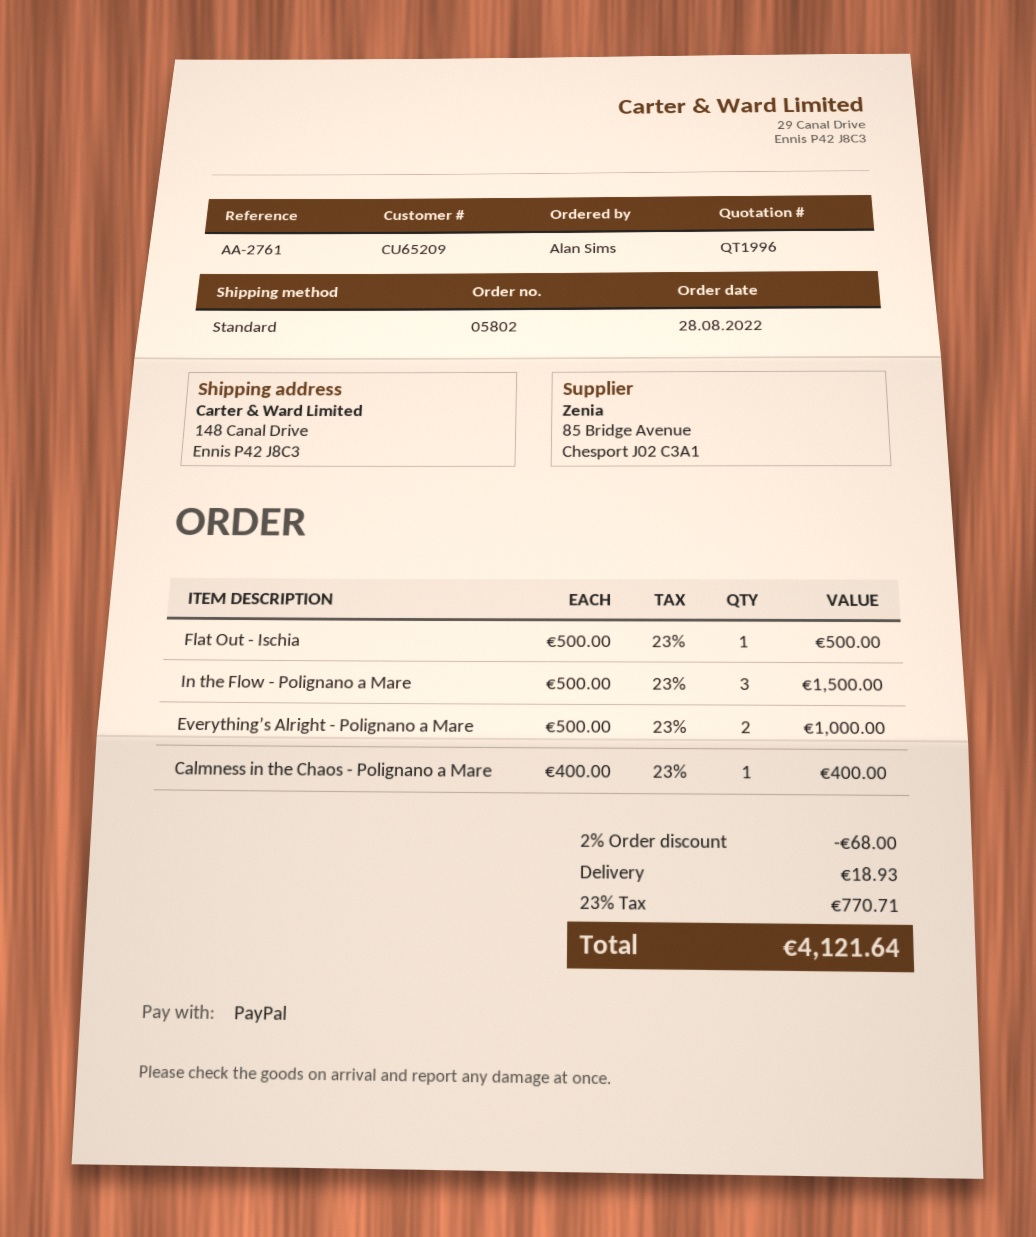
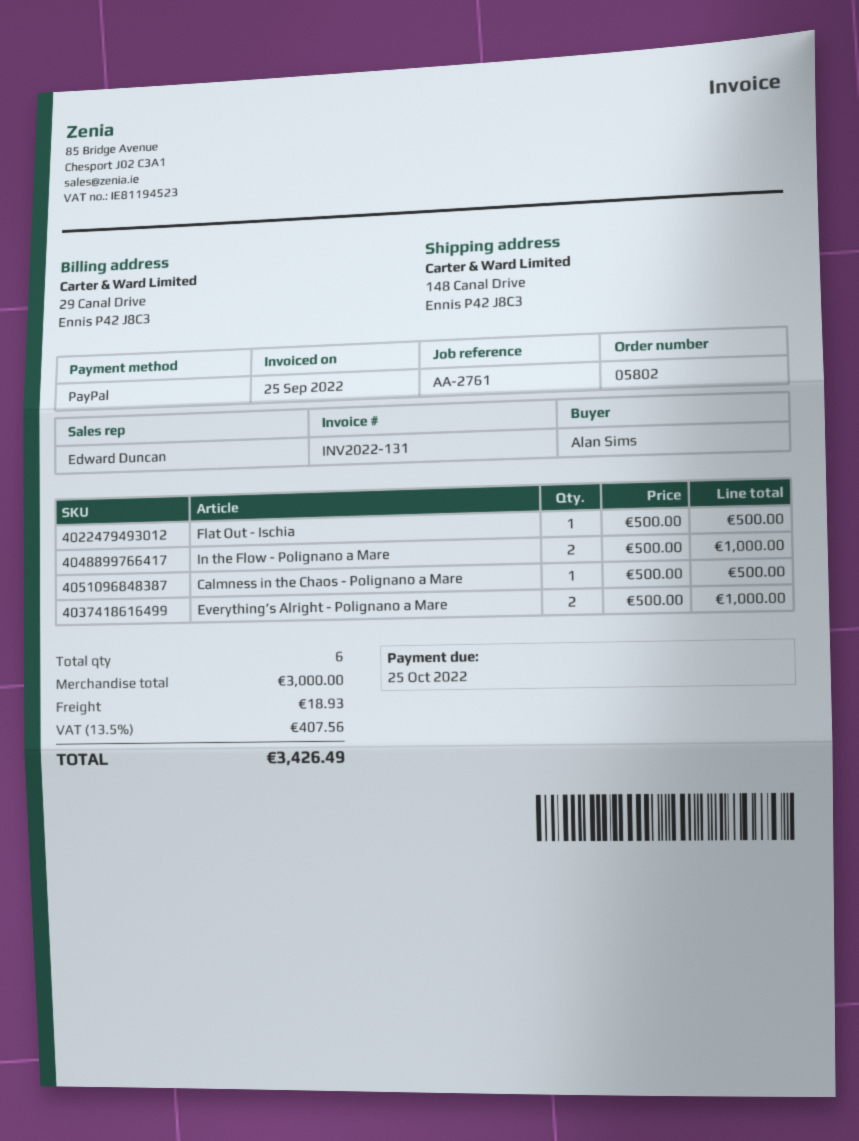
In the Flow - Polignano a Mare: 3 x 500.00 = 1500.00 -> 2 x 500.00 = 1000.00
Calmness in the Chaos - Polignano a Mare: 1 x 400.00 = 400.00 -> 1 x 500.00 = 500.00
discount: 2% = 68.00 -> none
tax: 23% = 770.71 -> 13.5% = 407.56
total: 4121.64 -> 3426.49

